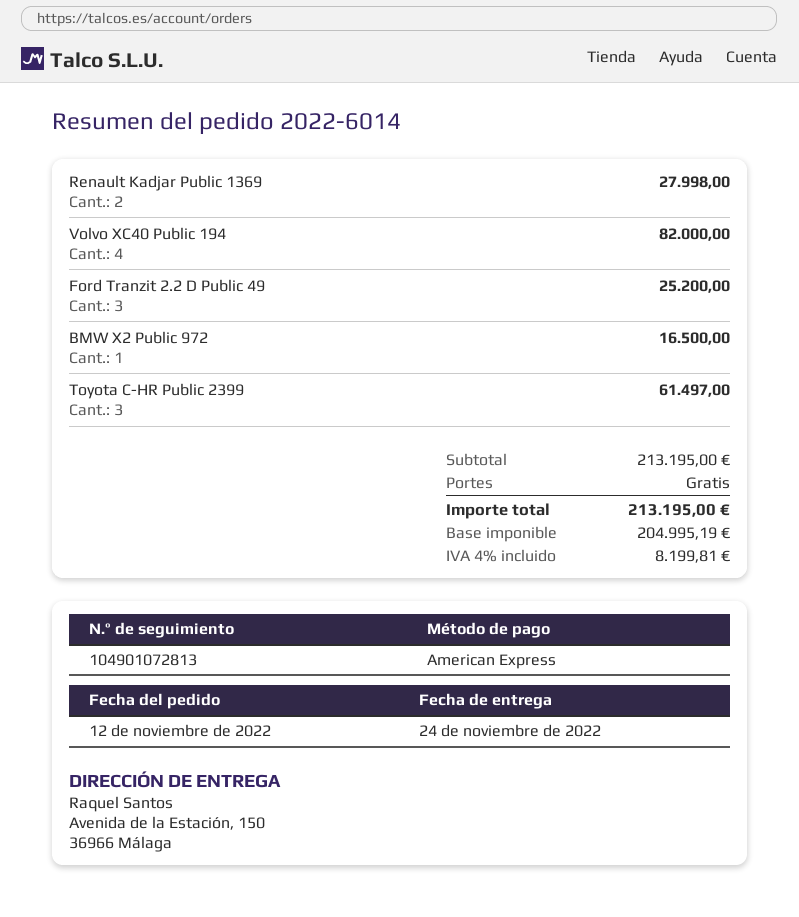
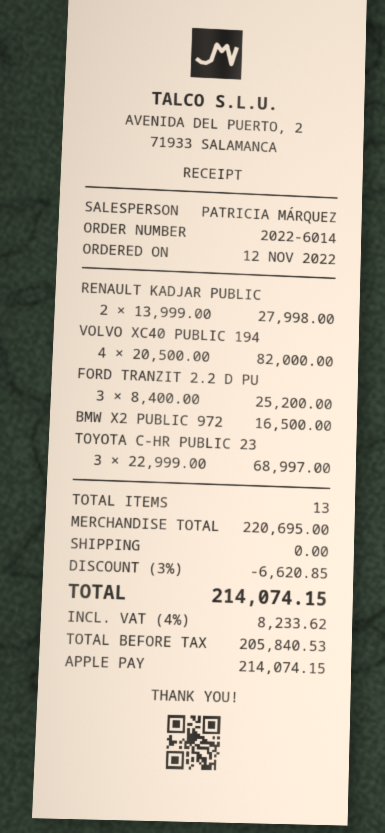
payment method: American Express -> Apple Pay
Toyota C-HR Public 2399: 3 for 61497.00 -> 3 for 68997.00
subtotal: 213195.00 -> 220695.00
discount: none -> 3% = 6620.85
net: 204995.19 -> 205840.53
tax: 4% = 8199.81 -> 4% = 8233.62
total: 213195.00 -> 214074.15

